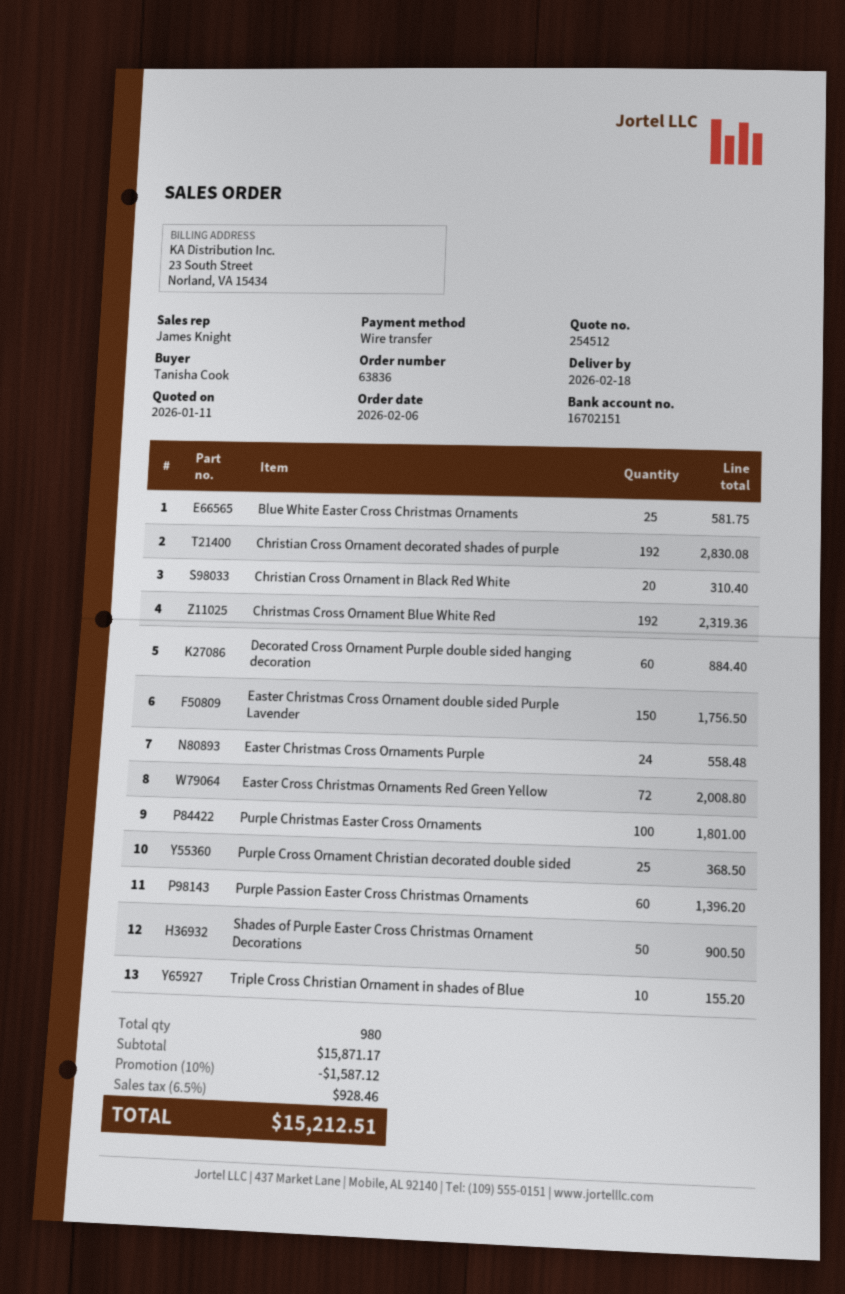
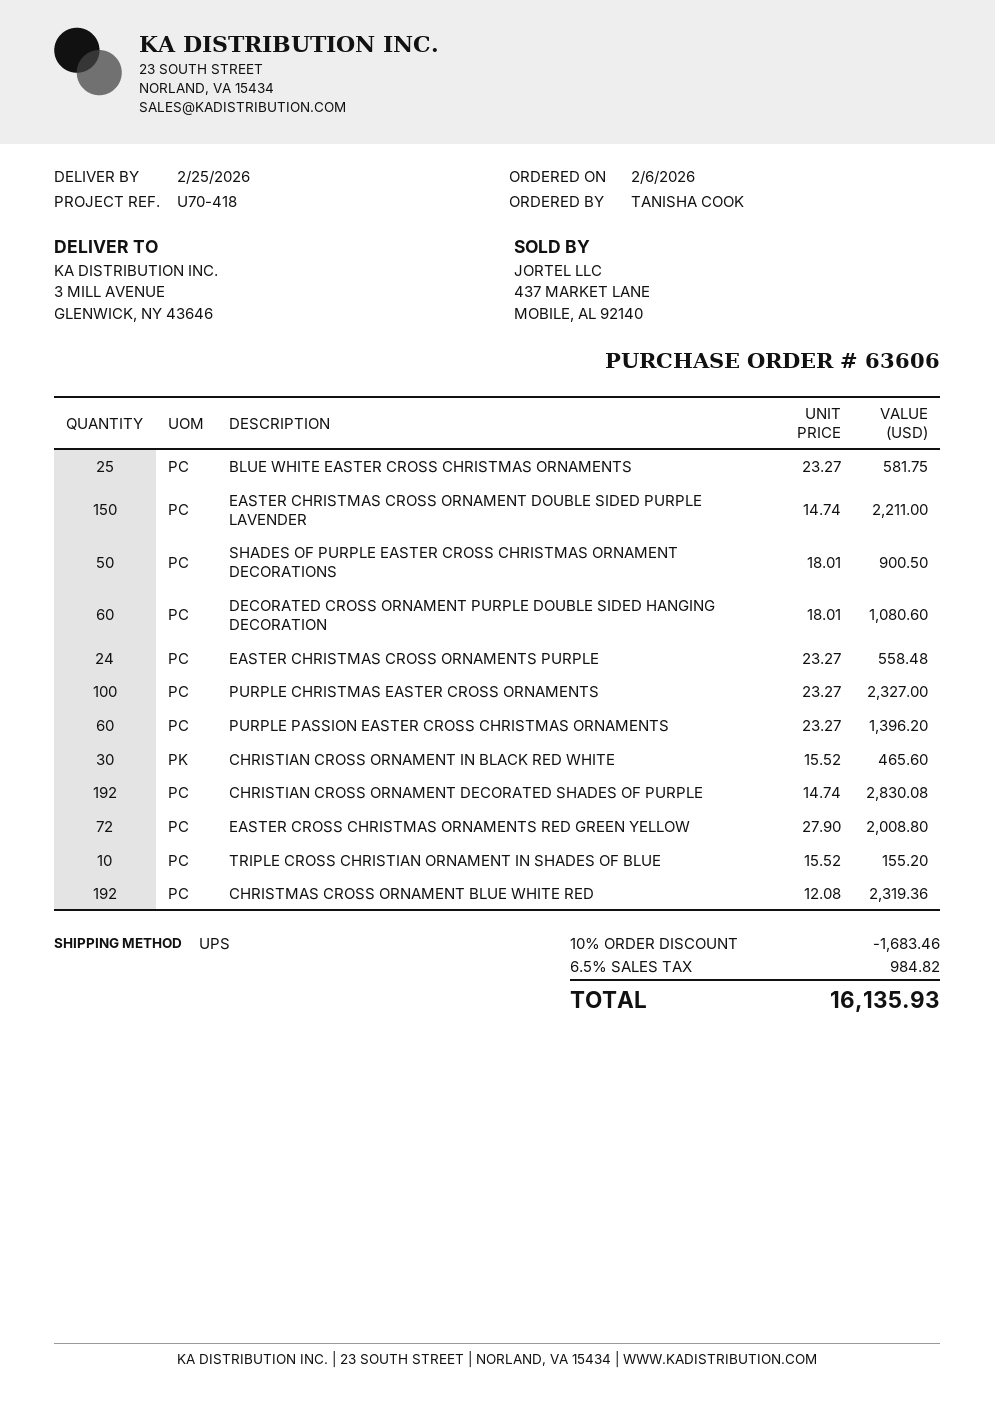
order number: 63836 -> 63606
delivery date: 2026-02-18 -> 2026-02-25
Christian Cross Ornament in Black Red White: 20 for 310.40 -> 30 for 465.60
Decorated Cross Ornament Purple double sided hanging decoration: 60 for 884.40 -> 60 for 1080.60
Easter Christmas Cross Ornament double sided Purple Lavender: 150 for 1756.50 -> 150 for 2211.00
Purple Christmas Easter Cross Ornaments: 100 for 1801.00 -> 100 for 2327.00
Purple Cross Ornament Christian decorated double sided: 25 for 368.50 -> none
discount: 10% = 1587.12 -> 10% = 1683.46
tax: 6.5% = 928.46 -> 6.5% = 984.82
total: 15212.51 -> 16135.93

